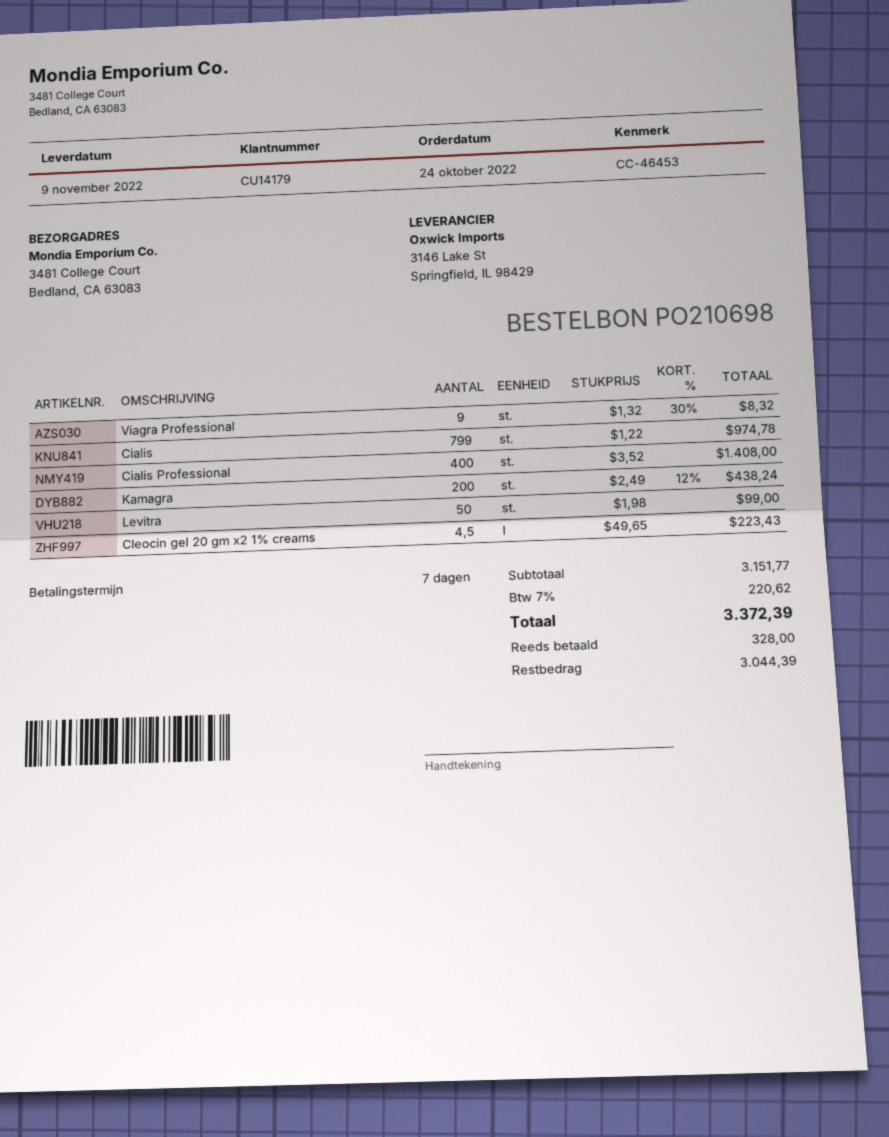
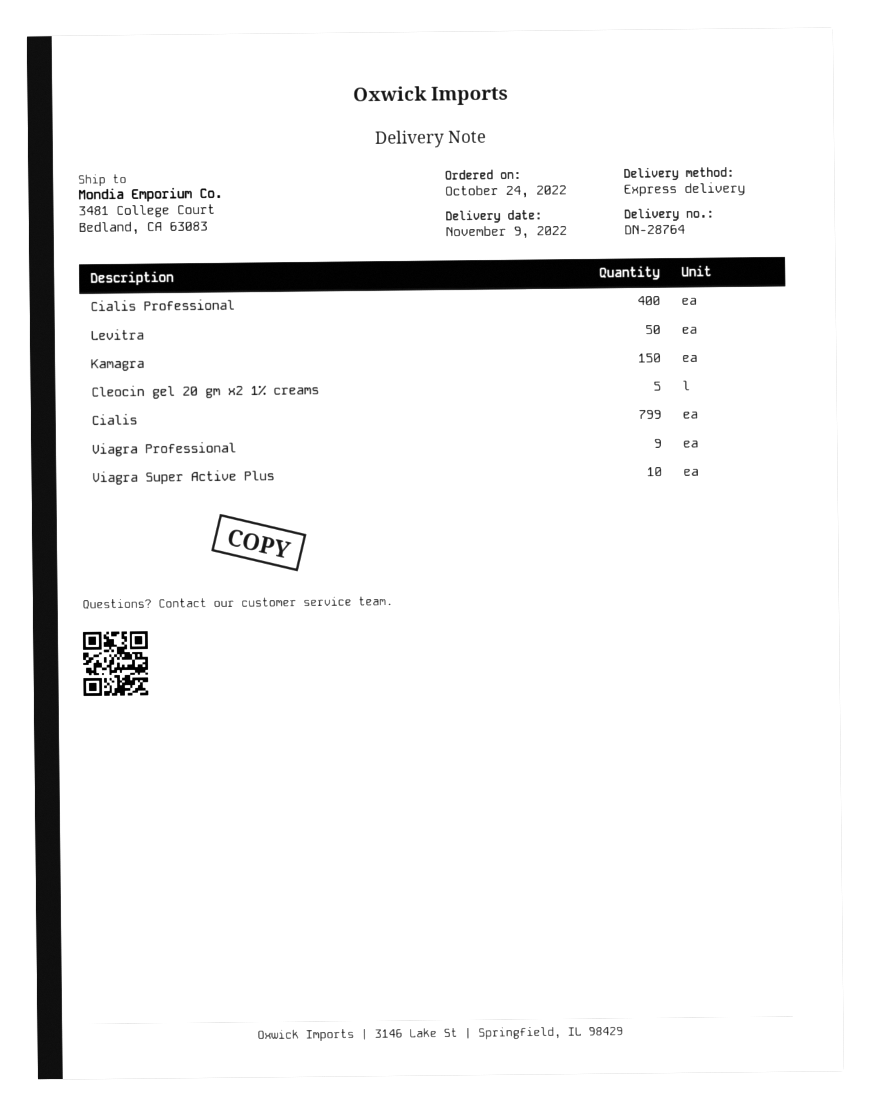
Kamagra: 200 -> 150
Cleocin gel 20 gm x2 1% creams: 4.5 -> 5
Viagra Super Active Plus: none -> 10

